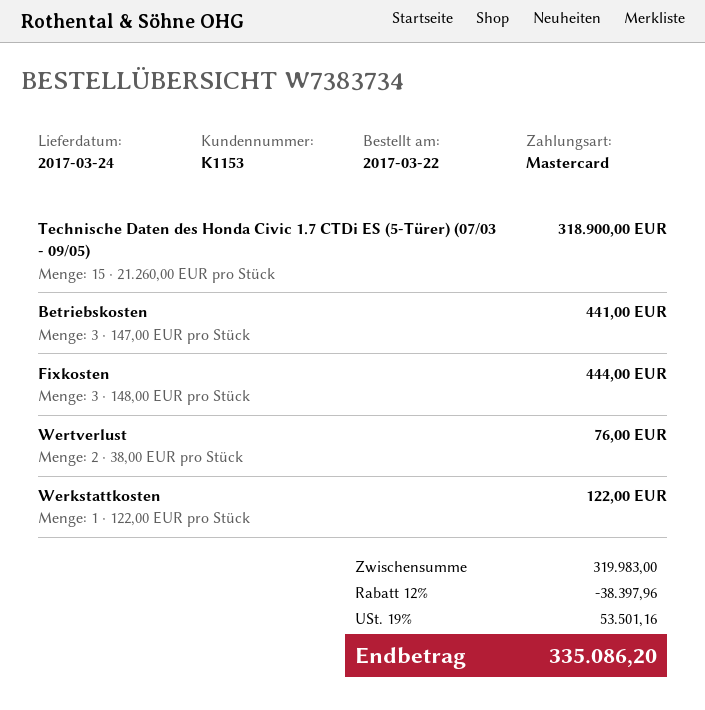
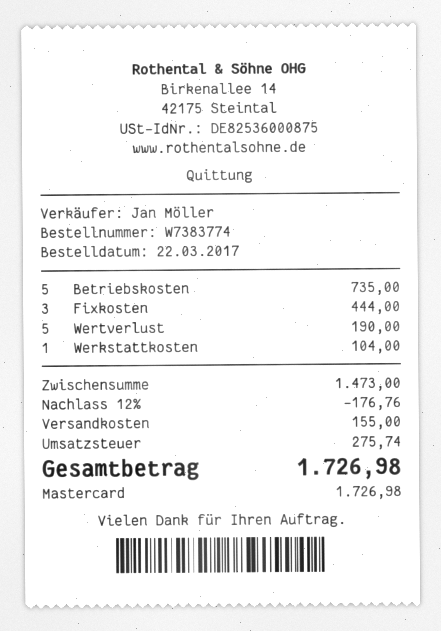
order number: W7383734 -> W7383774
Technische Daten des Honda Civic 1.7 CTDi ES (5-Türer) (07/03 - 09/05): 15 for 318900.00 -> none
Betriebskosten: 3 for 441.00 -> 5 for 735.00
Wertverlust: 2 for 76.00 -> 5 for 190.00
Werkstattkosten: 1 for 122.00 -> 1 for 104.00
subtotal: 319983.00 -> 1473.00
discount: 12% = 38397.96 -> 12% = 176.76
shipping: none -> 155.00
tax: 53501.16 -> 275.74
total: 335086.20 -> 1726.98

